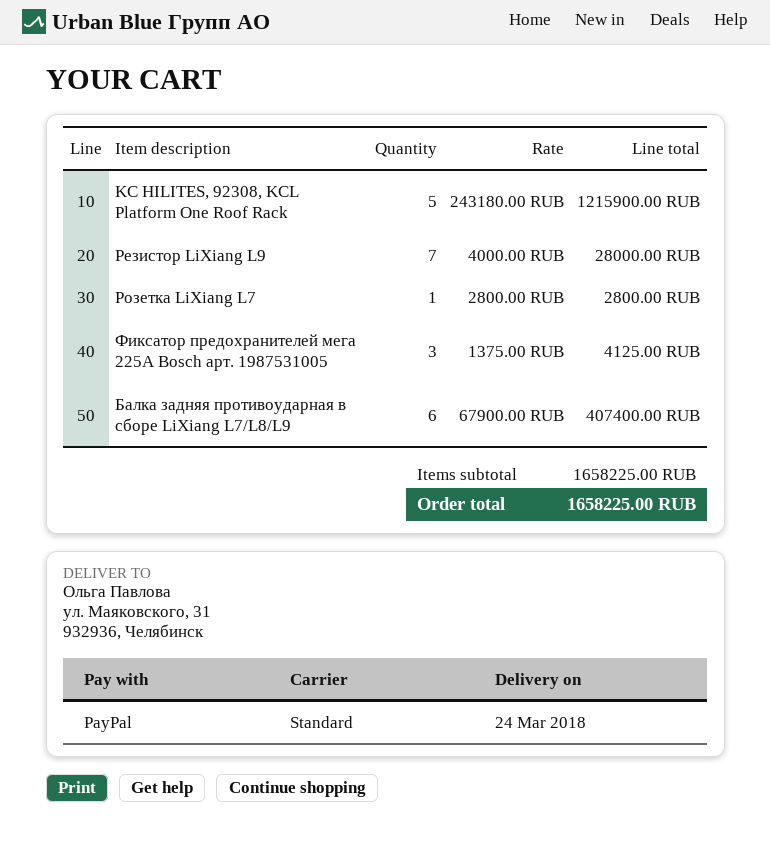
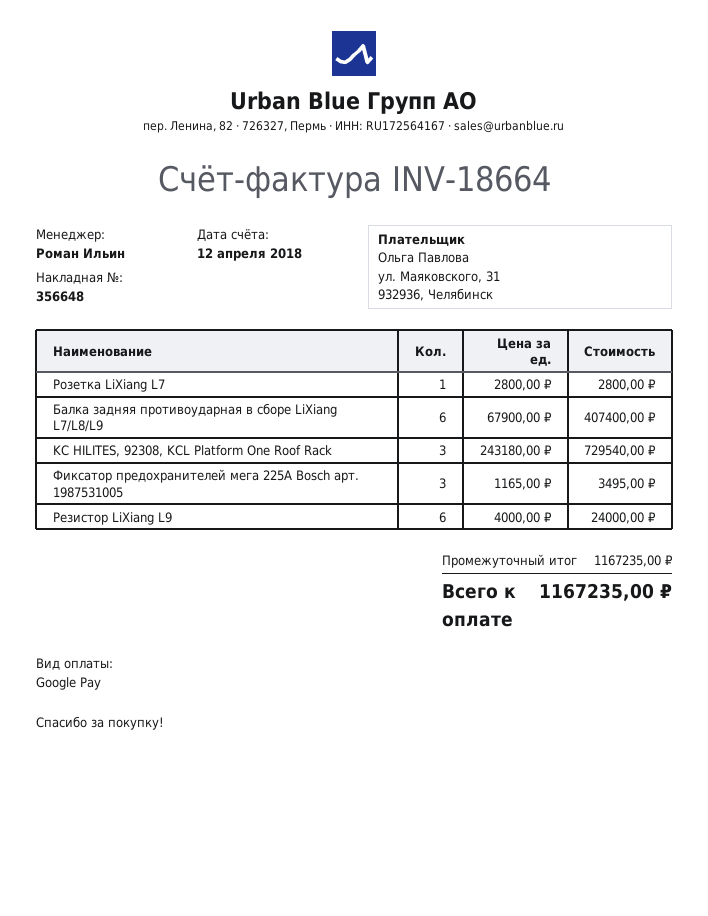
payment method: PayPal -> Google Pay
KC HILITES, 92308, KCL Platform One Roof Rack: 5 x 243180.00 = 1215900.00 -> 3 x 243180.00 = 729540.00
Резистор LiXiang L9: 7 x 4000.00 = 28000.00 -> 6 x 4000.00 = 24000.00
Фиксатор предохранителей мега 225A Bosch арт. 1987531005: 3 x 1375.00 = 4125.00 -> 3 x 1165.00 = 3495.00
subtotal: 1658225.00 -> 1167235.00
total: 1658225.00 -> 1167235.00

